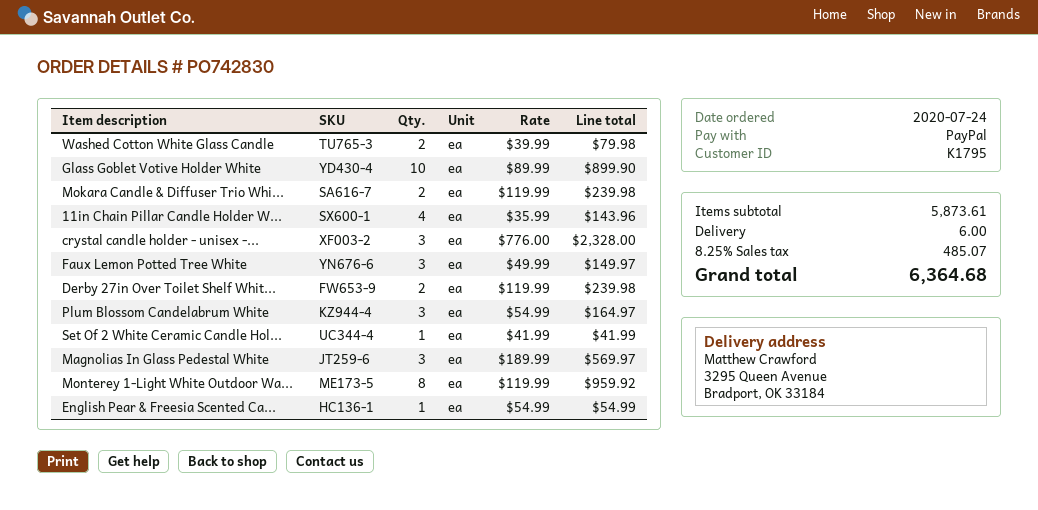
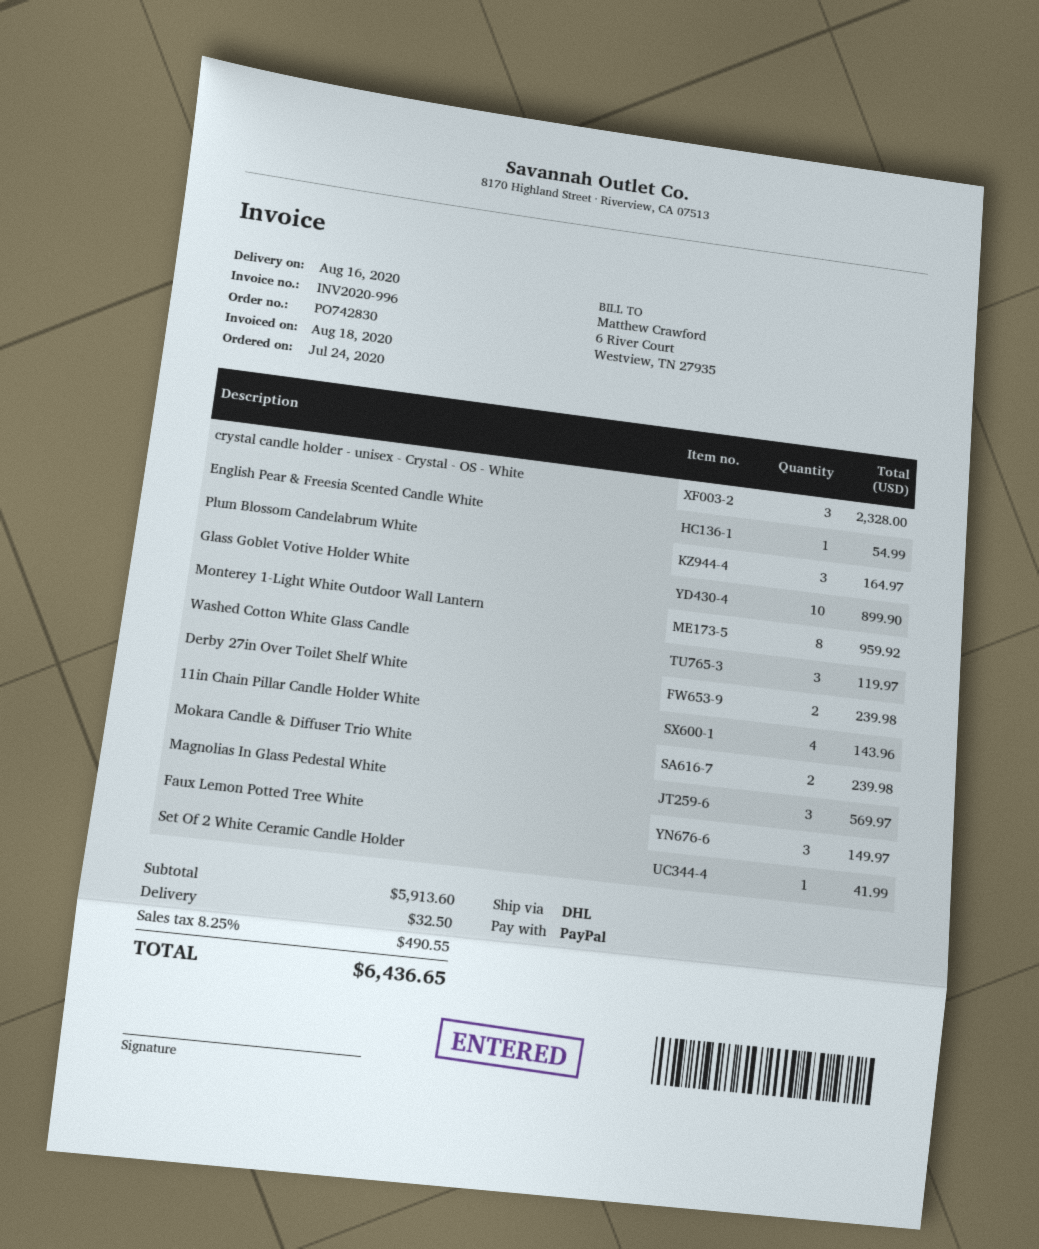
Washed Cotton White Glass Candle: 2 for 79.98 -> 3 for 119.97
subtotal: 5873.61 -> 5913.60
shipping: 6.00 -> 32.50
tax: 8.25% = 485.07 -> 8.25% = 490.55
total: 6364.68 -> 6436.65

